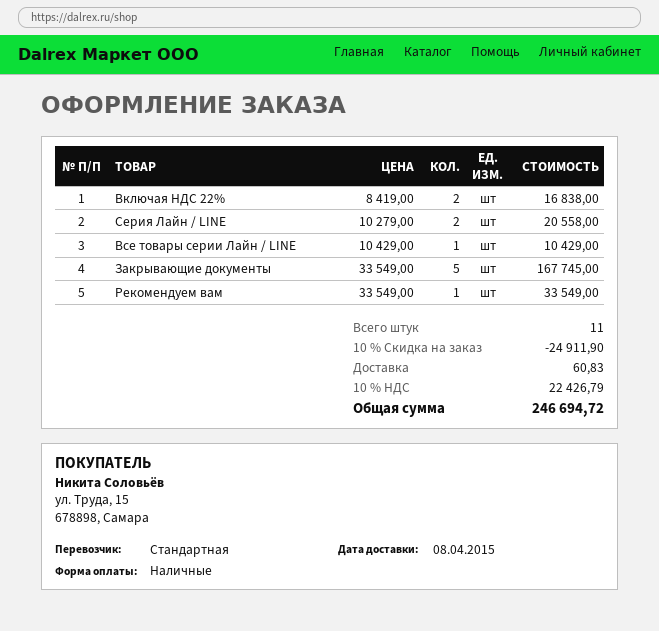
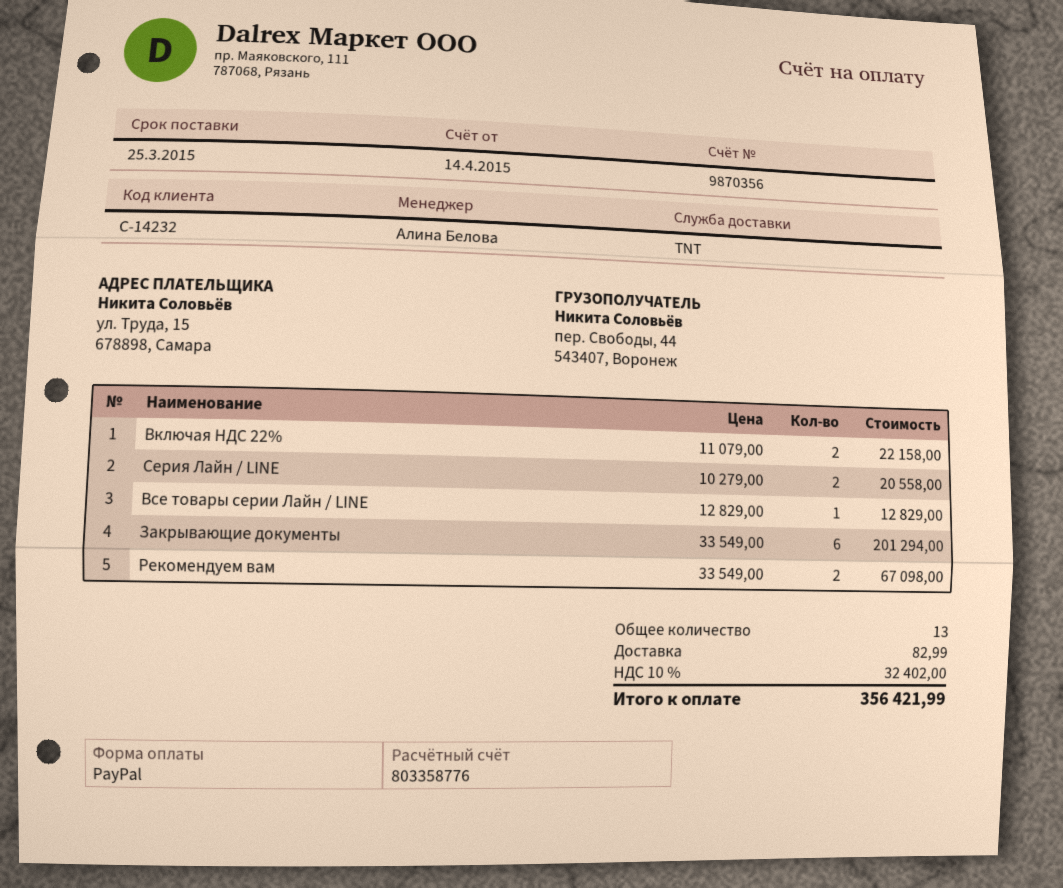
delivery date: 2015-04-08 -> 2015-03-25
payment method: cash -> PayPal
shipping method: standard -> TNT
Включая НДС 22%: 2 x 8419.00 = 16838.00 -> 2 x 11079.00 = 22158.00
Все товары серии Лайн / LINE: 1 x 10429.00 = 10429.00 -> 1 x 12829.00 = 12829.00
Закрывающие документы: 5 x 33549.00 = 167745.00 -> 6 x 33549.00 = 201294.00
Рекомендуем вам: 1 x 33549.00 = 33549.00 -> 2 x 33549.00 = 67098.00
total quantity: 11 -> 13
discount: 10% = 24911.90 -> none
shipping: 60.83 -> 82.99
tax: 10% = 22426.79 -> 10% = 32402.00
total: 246694.72 -> 356421.99

